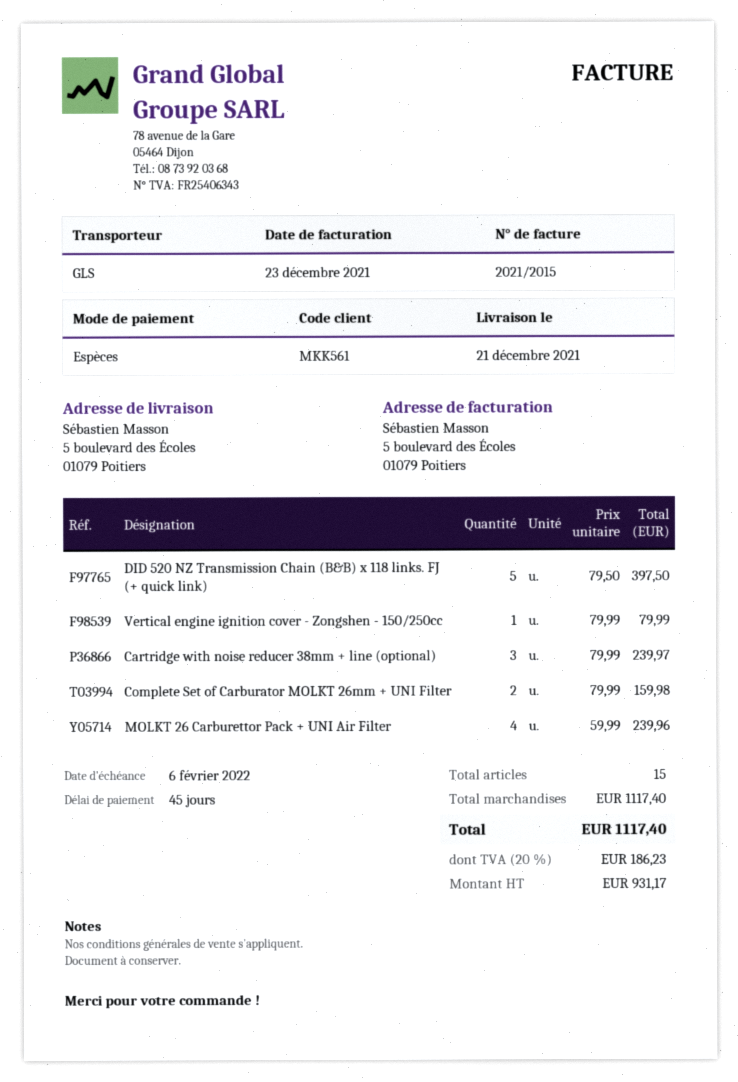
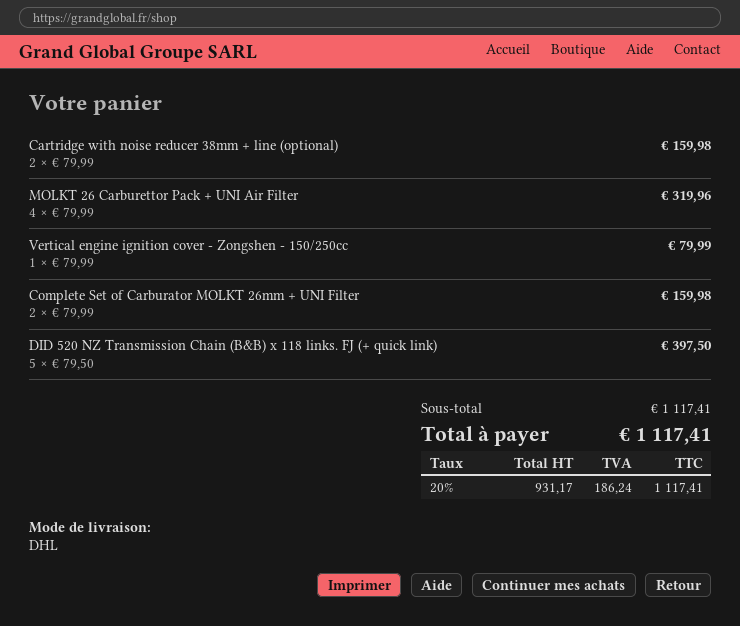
shipping method: GLS -> DHL
Cartridge with noise reducer 38mm + line (optional): 3 x 79.99 = 239.97 -> 2 x 79.99 = 159.98
MOLKT 26 Carburettor Pack + UNI Air Filter: 4 x 59.99 = 239.96 -> 4 x 79.99 = 319.96
subtotal: 1117.40 -> 1117.41
tax: 20% = 186.23 -> 20% = 186.24
total: 1117.40 -> 1117.41

